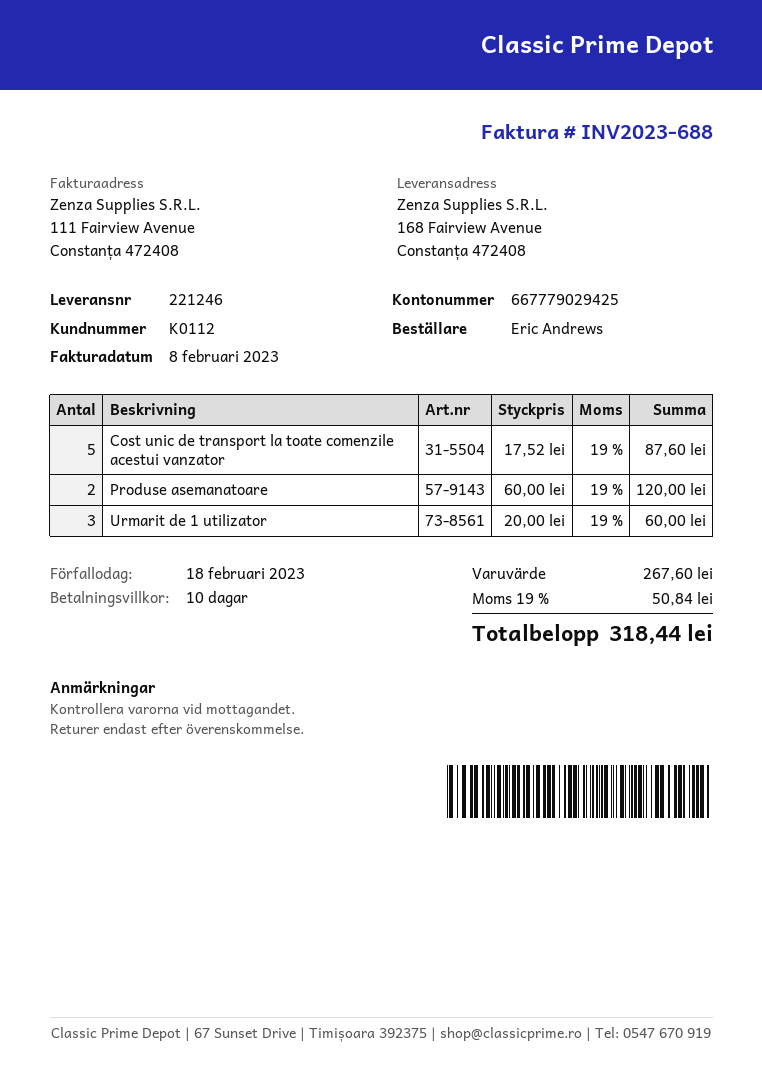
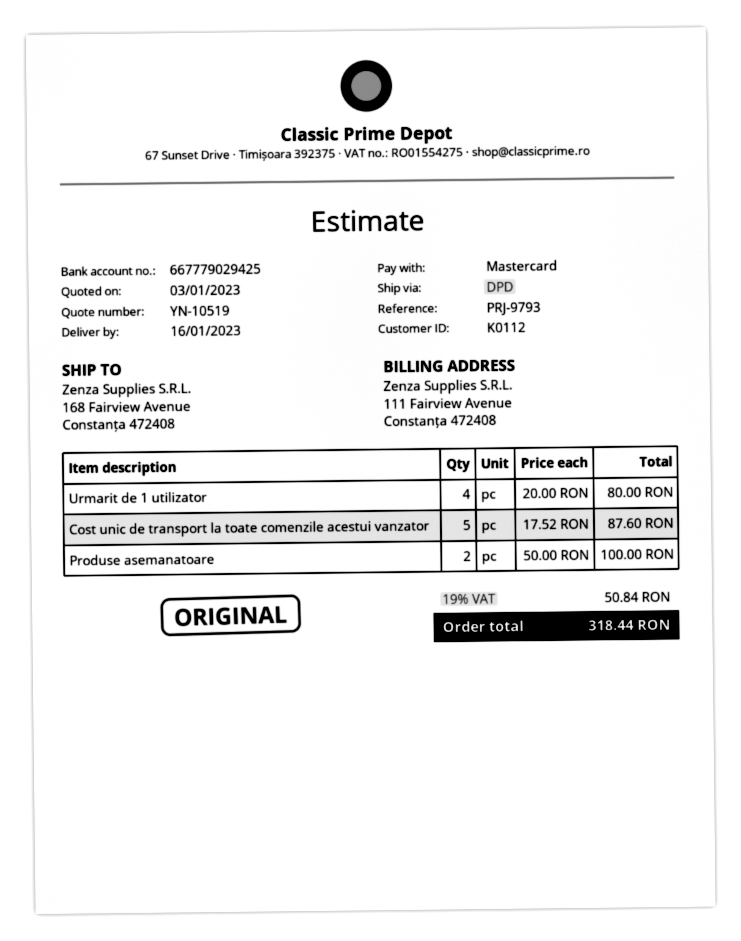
Produse asemanatoare: 2 x 60.00 = 120.00 -> 2 x 50.00 = 100.00
Urmarit de 1 utilizator: 3 x 20.00 = 60.00 -> 4 x 20.00 = 80.00

